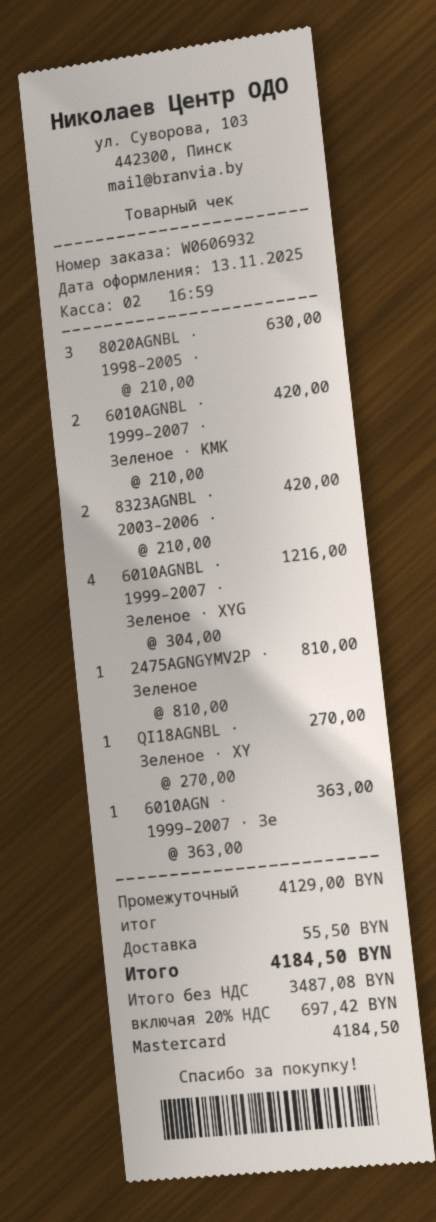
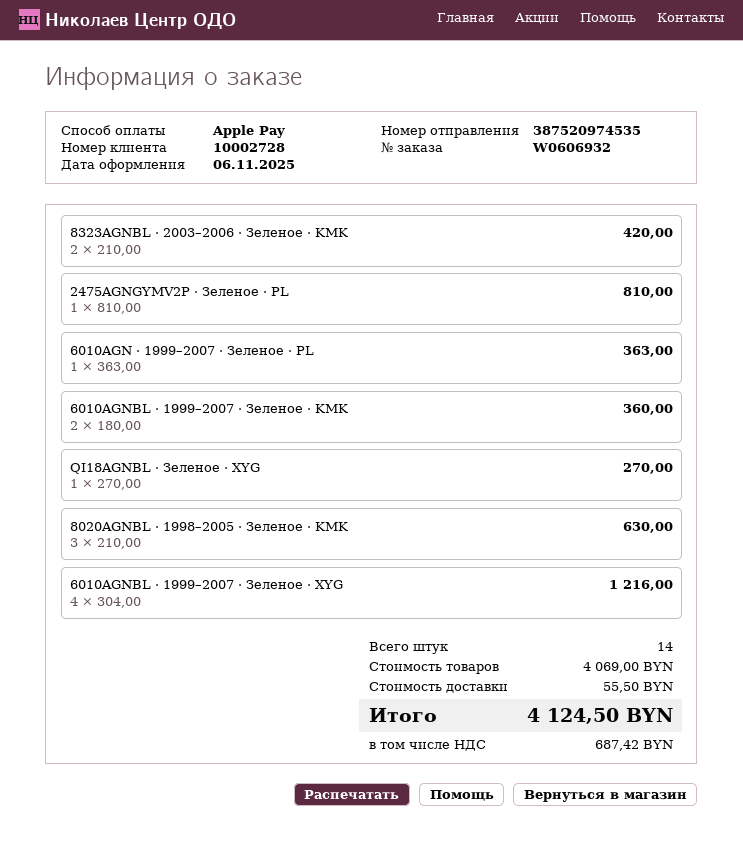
order date: 2025-11-13 -> 2025-11-06
payment method: Mastercard -> Apple Pay
6010AGNBL · 1999–2007 · Зеленое · KMK: 2 x 210.00 = 420.00 -> 2 x 180.00 = 360.00
subtotal: 4129.00 -> 4069.00
tax: 697.42 -> 687.42
total: 4184.50 -> 4124.50

